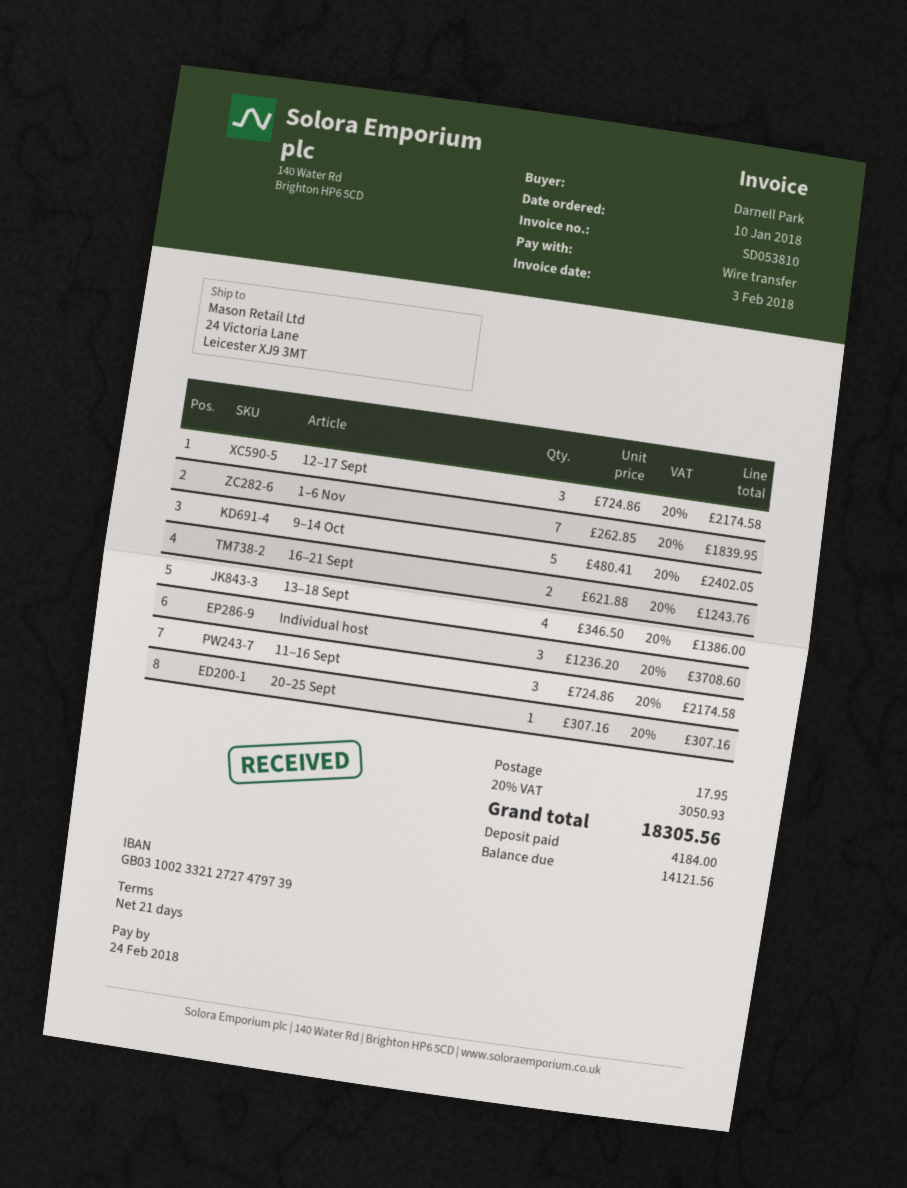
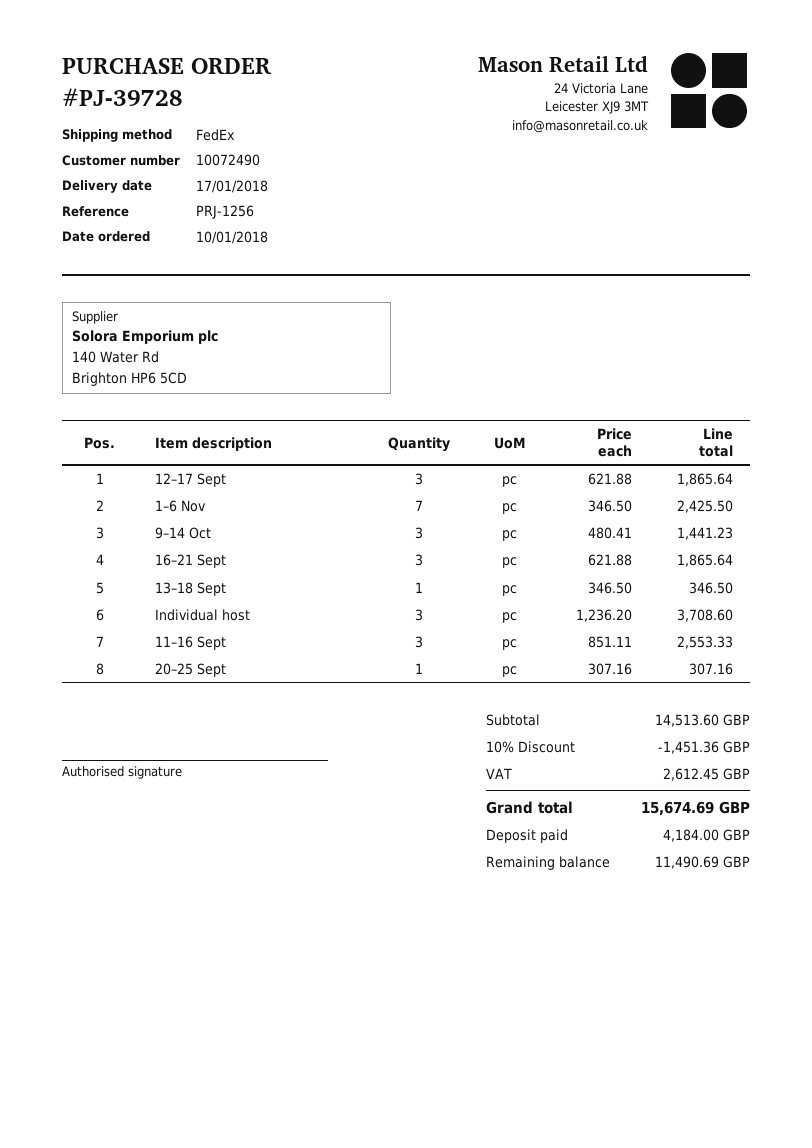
12–17 Sept: 3 x 724.86 = 2174.58 -> 3 x 621.88 = 1865.64
1–6 Nov: 7 x 262.85 = 1839.95 -> 7 x 346.50 = 2425.50
9–14 Oct: 5 x 480.41 = 2402.05 -> 3 x 480.41 = 1441.23
16–21 Sept: 2 x 621.88 = 1243.76 -> 3 x 621.88 = 1865.64
13–18 Sept: 4 x 346.50 = 1386.00 -> 1 x 346.50 = 346.50
11–16 Sept: 3 x 724.86 = 2174.58 -> 3 x 851.11 = 2553.33
discount: none -> 10% = 1451.36
shipping: 17.95 -> none
tax: 3050.93 -> 2612.45
total: 18305.56 -> 15674.69
balance: 14121.56 -> 11490.69

